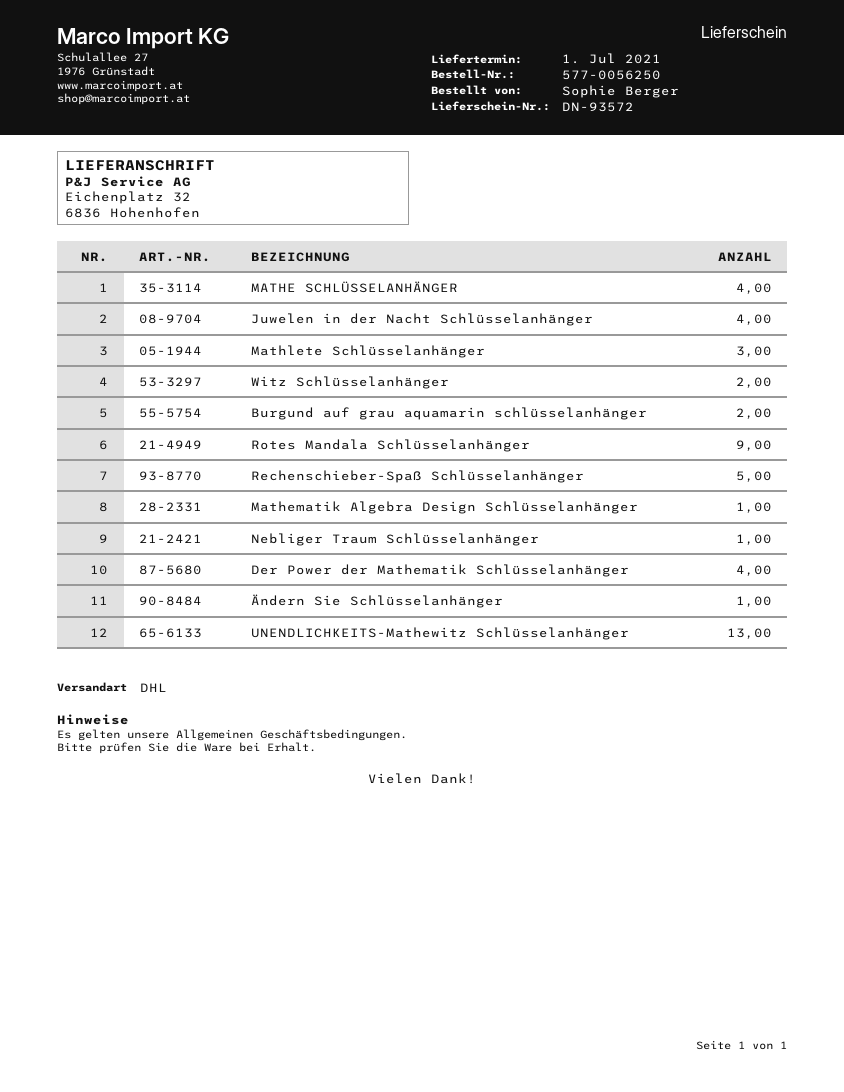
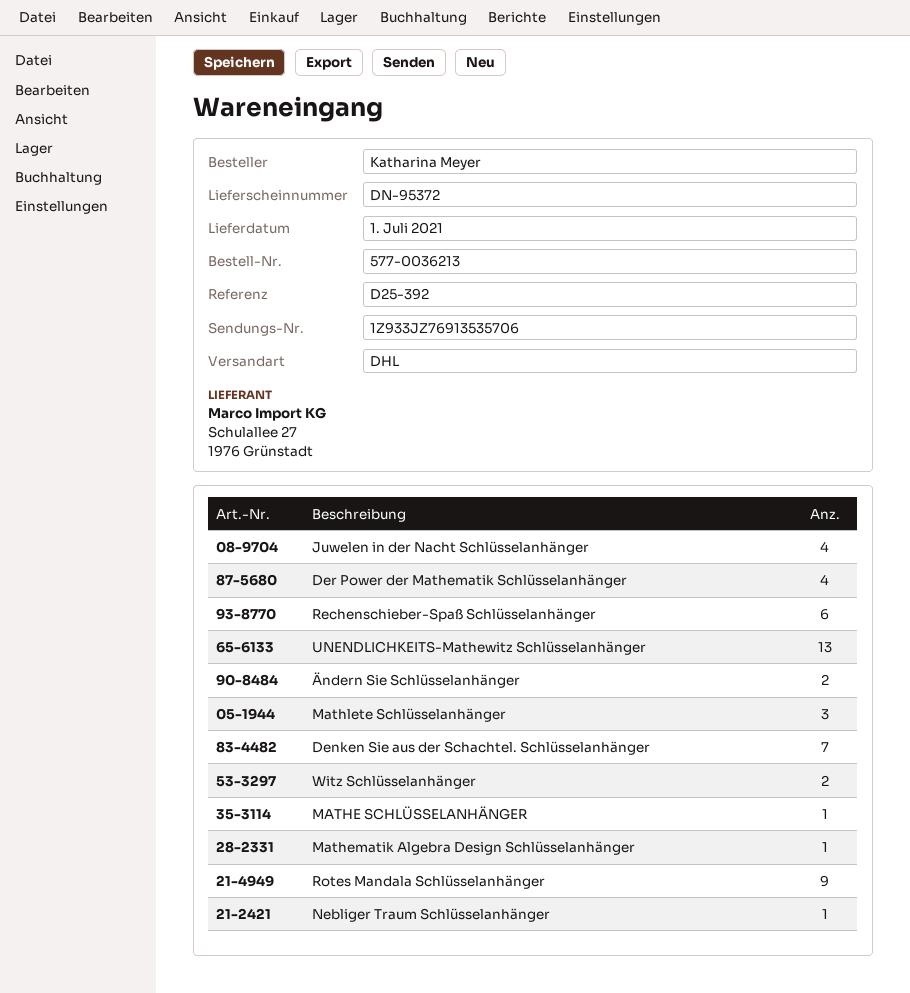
order number: 577-0056250 -> 577-0036213
delivery note number: DN-93572 -> DN-95372
ordered by: Sophie Berger -> Katharina Meyer
MATHE SCHLÜSSELANHÄNGER: 4 -> 1
Burgund auf grau aquamarin schlüsselanhänger: 2 -> none
Rechenschieber-Spaß Schlüsselanhänger: 5 -> 6
Ändern Sie Schlüsselanhänger: 1 -> 2
Denken Sie aus der Schachtel. Schlüsselanhänger: none -> 7

